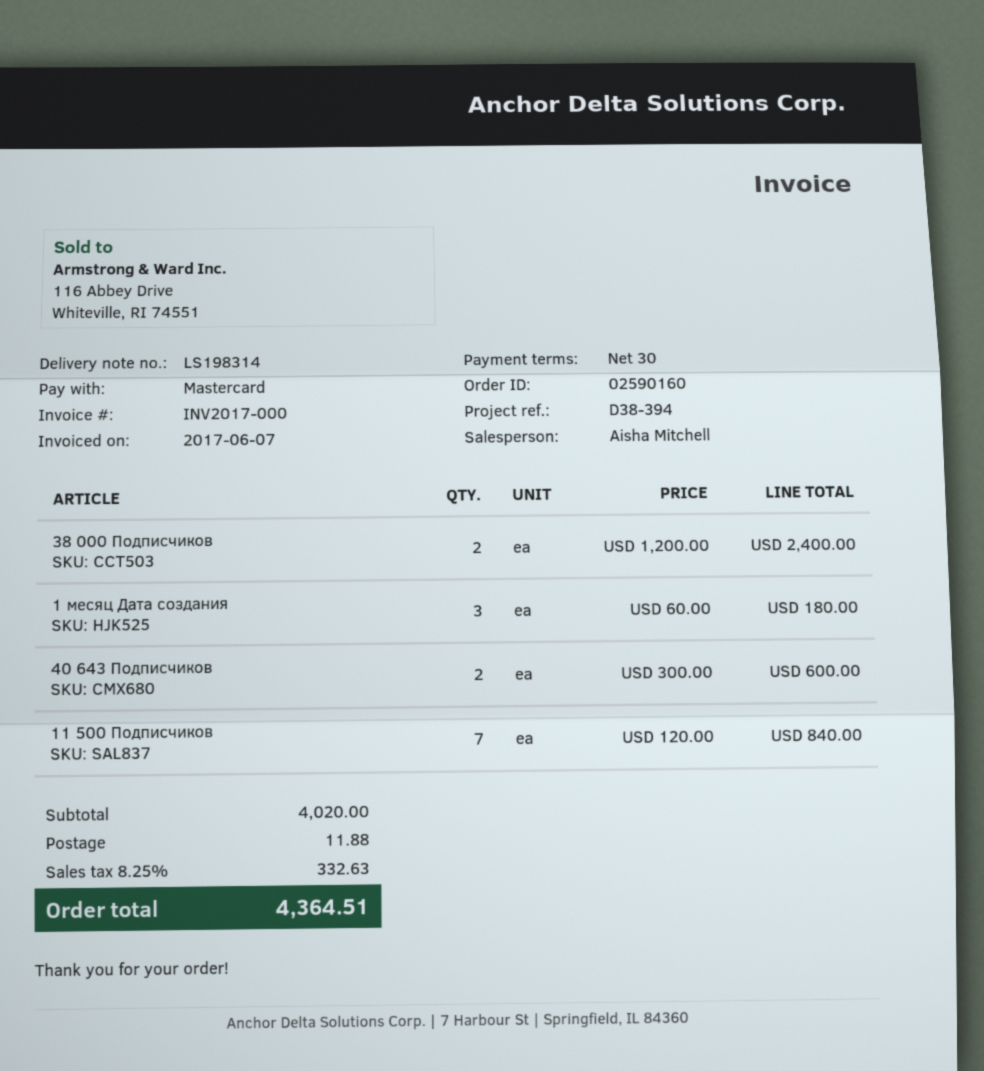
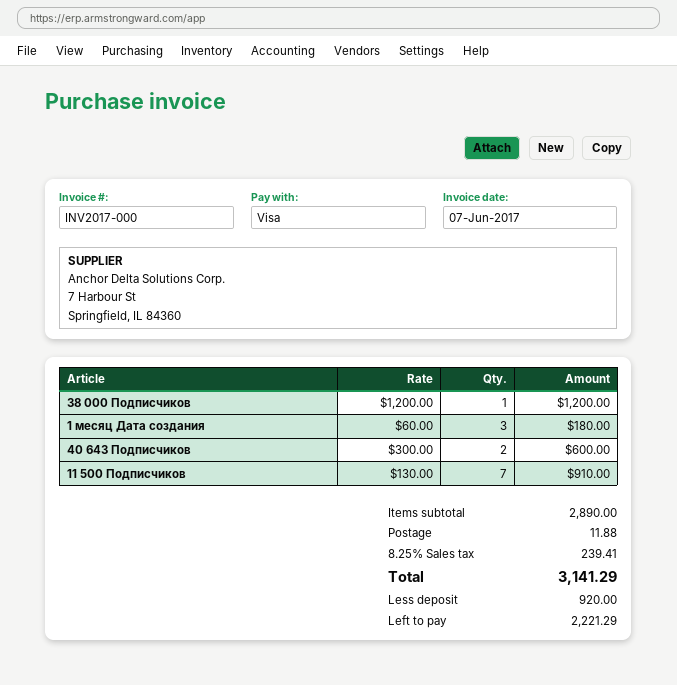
payment method: Mastercard -> Visa
38 000 Подписчиков: 2 x 1200.00 = 2400.00 -> 1 x 1200.00 = 1200.00
11 500 Подписчиков: 7 x 120.00 = 840.00 -> 7 x 130.00 = 910.00
subtotal: 4020.00 -> 2890.00
tax: 8.25% = 332.63 -> 8.25% = 239.41
total: 4364.51 -> 3141.29

